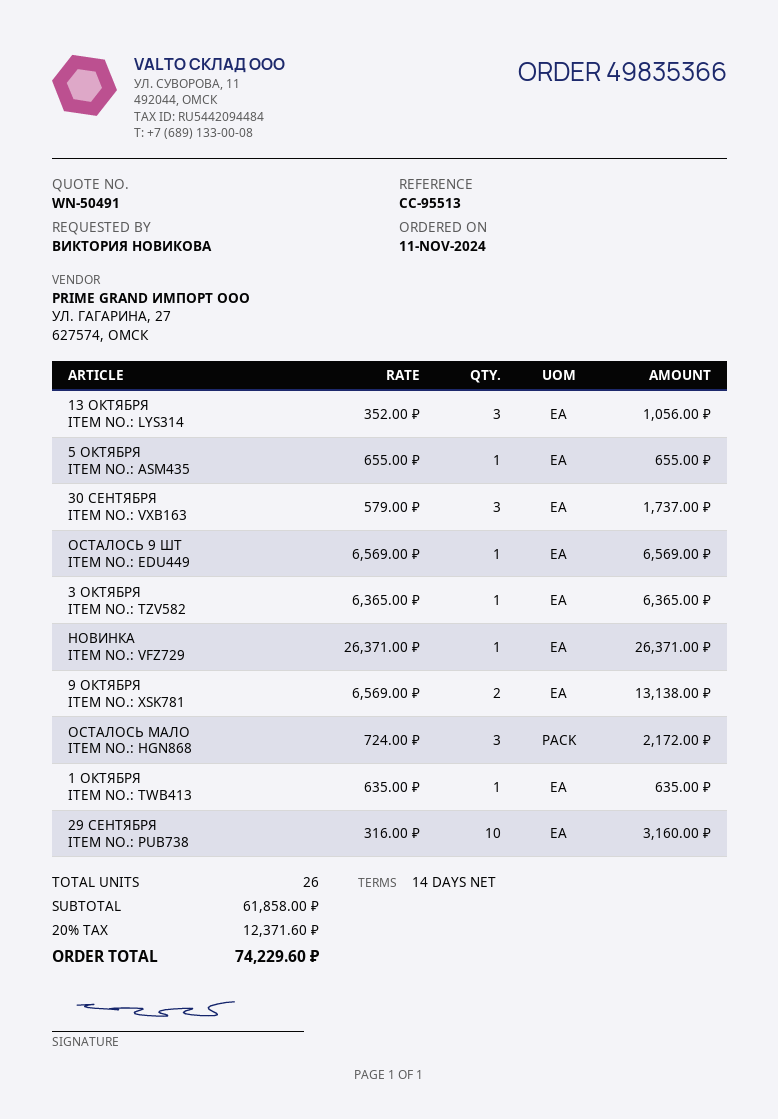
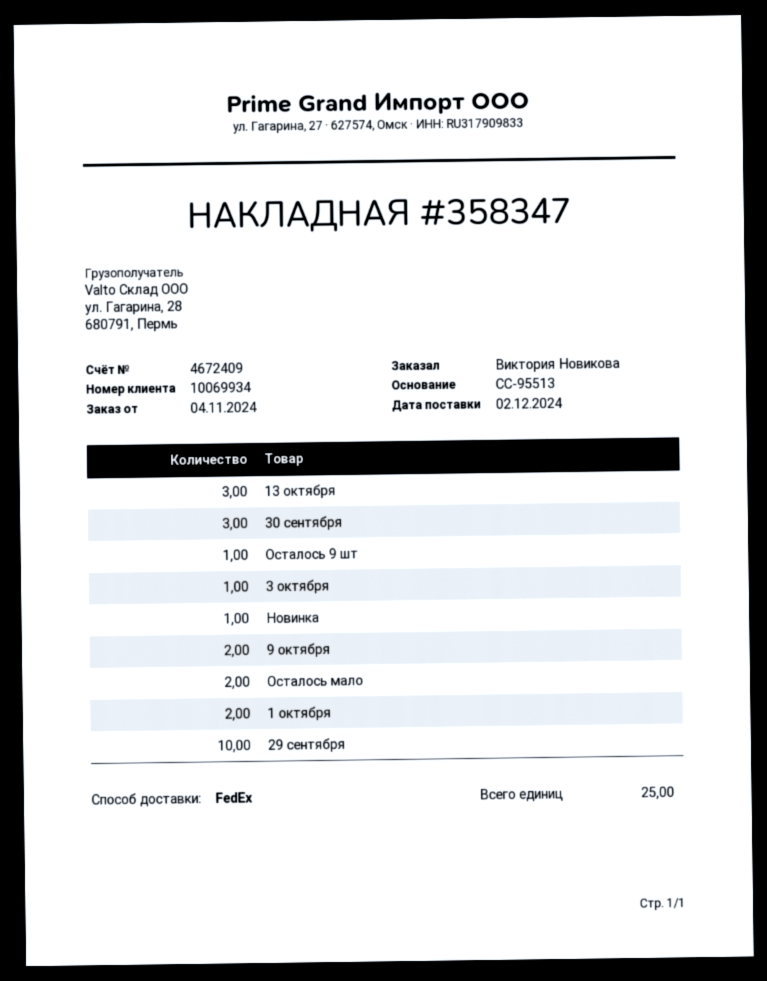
order date: 2024-11-11 -> 2024-11-04
5 ОКТЯБРЯ: 1 -> none
ОСТАЛОСЬ МАЛО: 3 -> 2
1 ОКТЯБРЯ: 1 -> 2
total quantity: 26 -> 25

